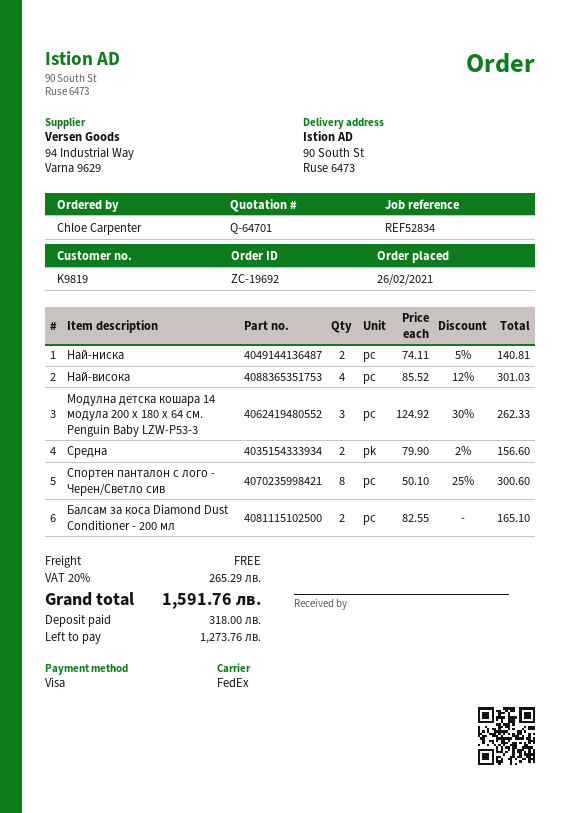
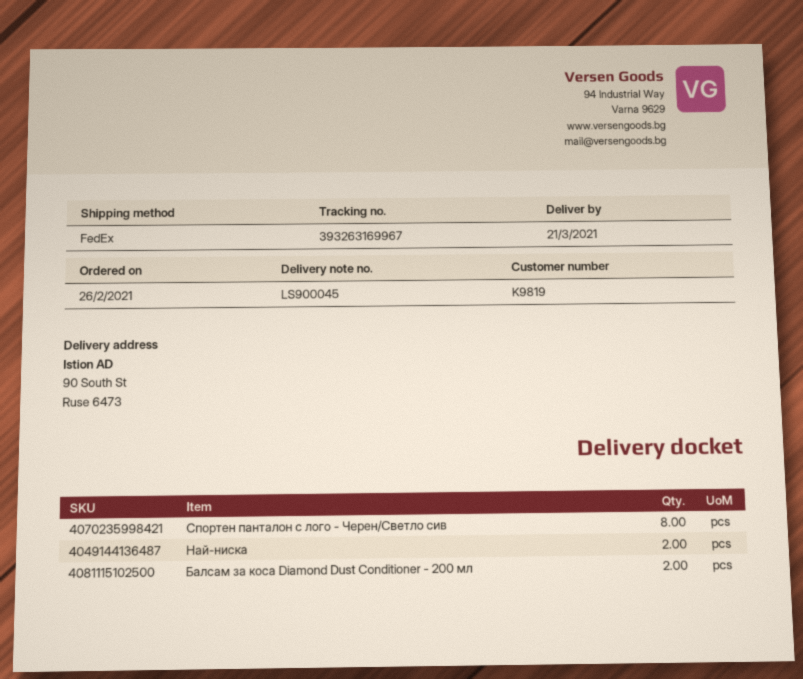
Най-висока: 4 -> none
Модулна детска кошара 14 модула 200 x 180 x 64 cм. Penguin Baby LZW-P53-3: 3 -> none
Средна: 2 -> none

